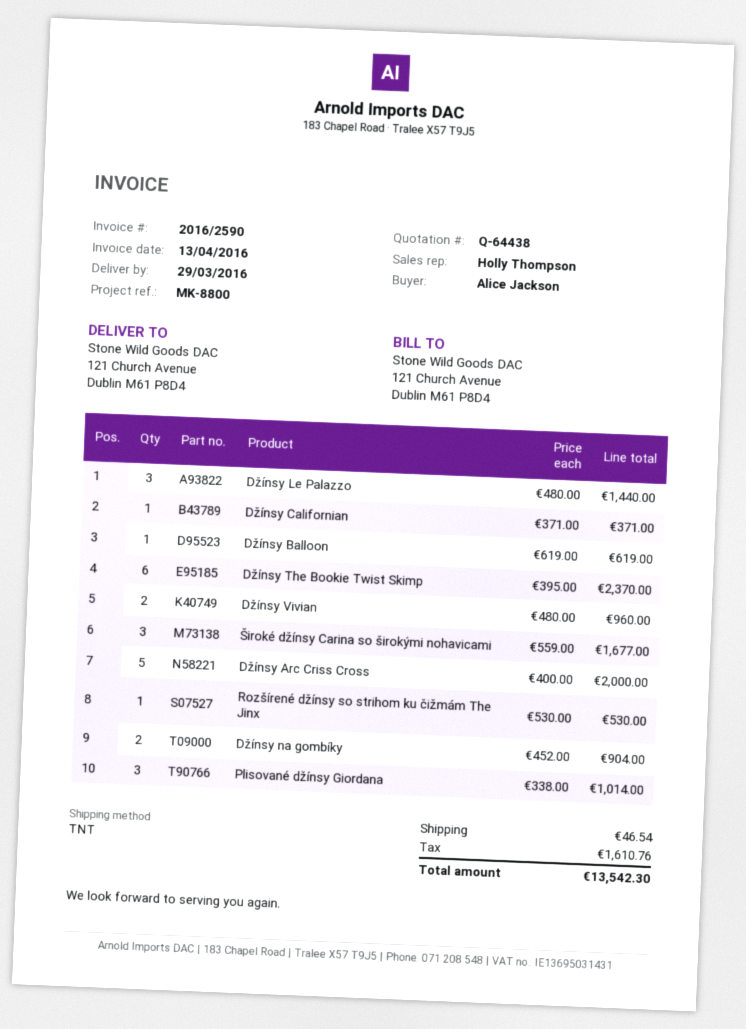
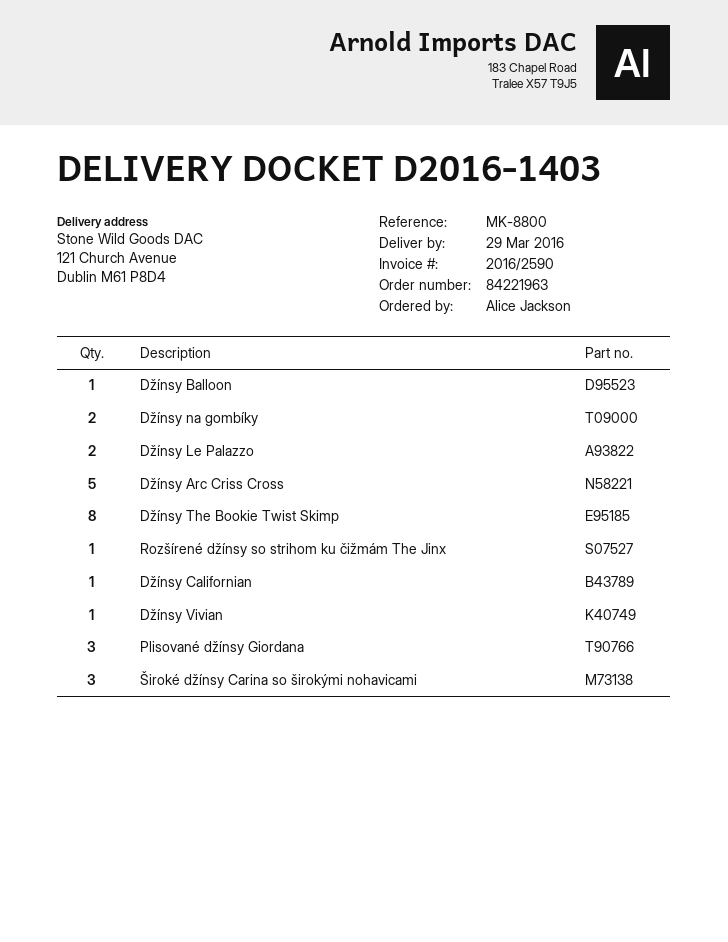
Džínsy Le Palazzo: 3 -> 2
Džínsy The Bookie Twist Skimp: 6 -> 8
Džínsy Vivian: 2 -> 1

